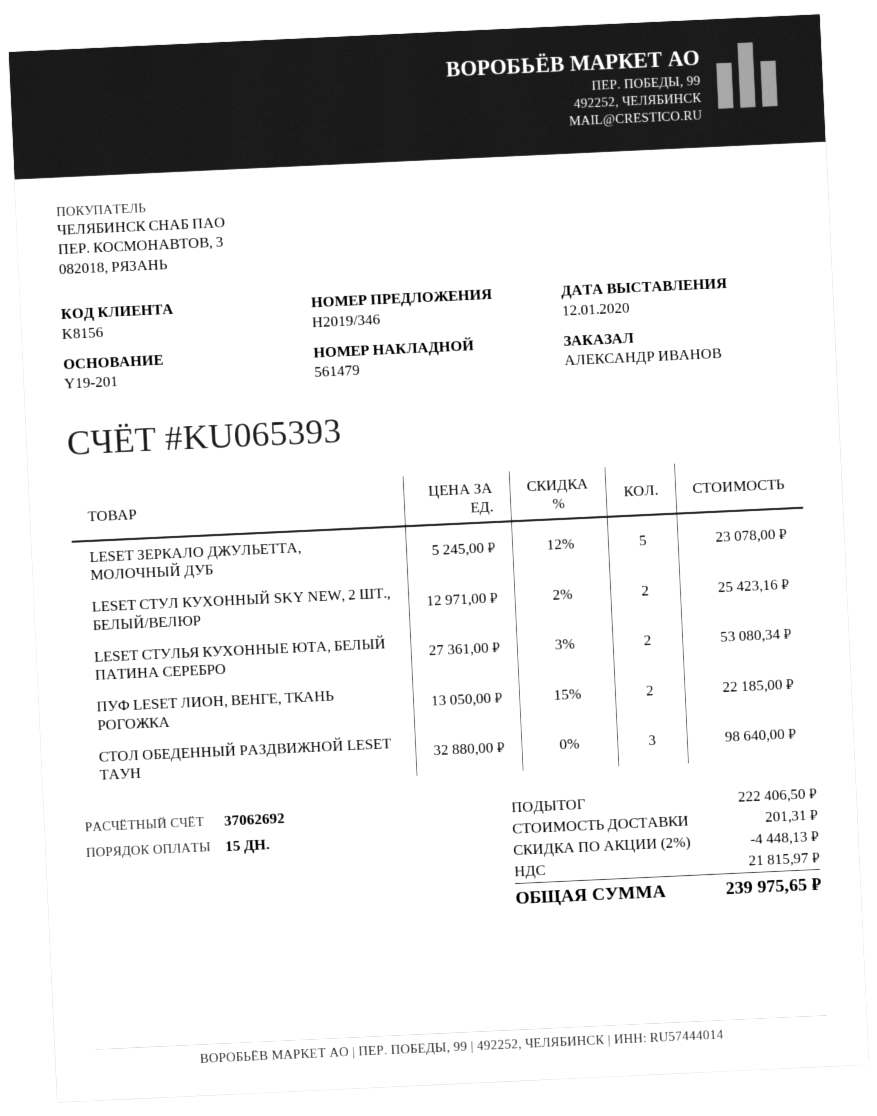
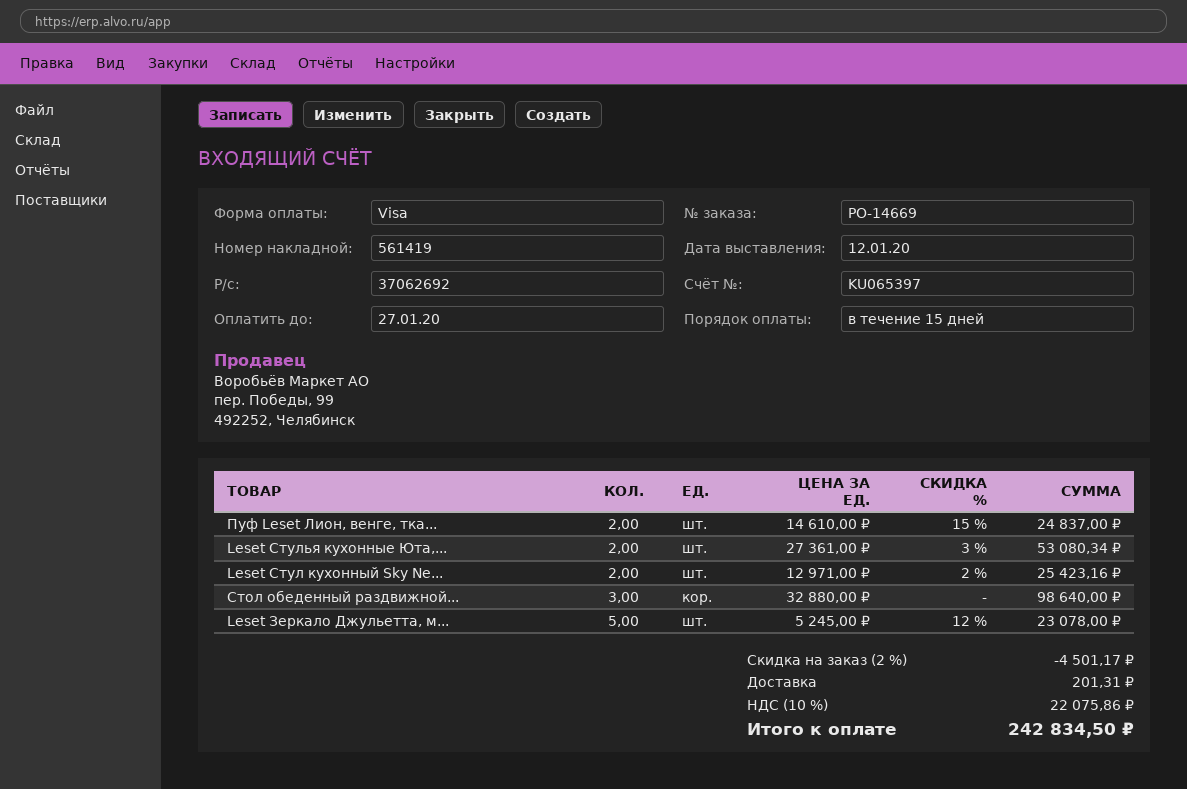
delivery note number: 561479 -> 561419
invoice number: KU065393 -> KU065397
ПУФ LESET ЛИОН, ВЕНГЕ, ТКАНЬ РОГОЖКА: 2 x 13050.00 - 15% = 22185.00 -> 2 x 14610.00 - 15% = 24837.00
discount: 2% = 4448.13 -> 2% = 4501.17
tax: 21815.97 -> 22075.86
total: 239975.65 -> 242834.50

